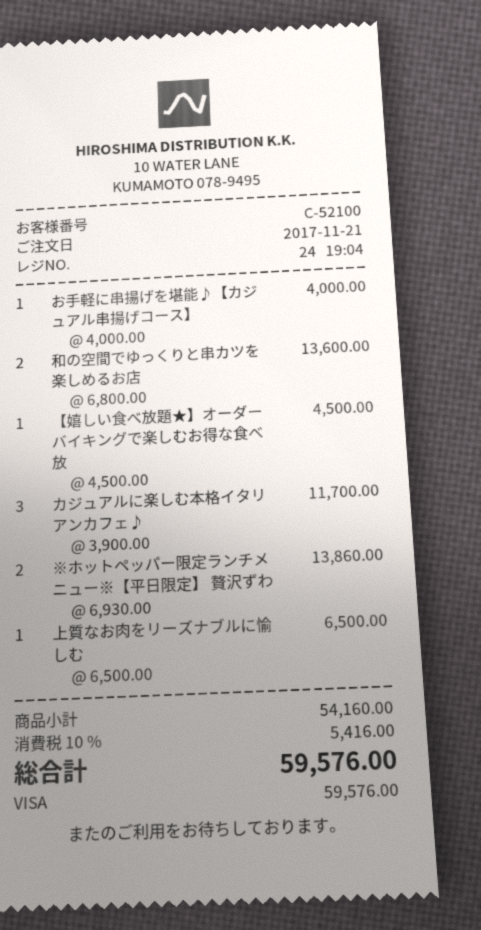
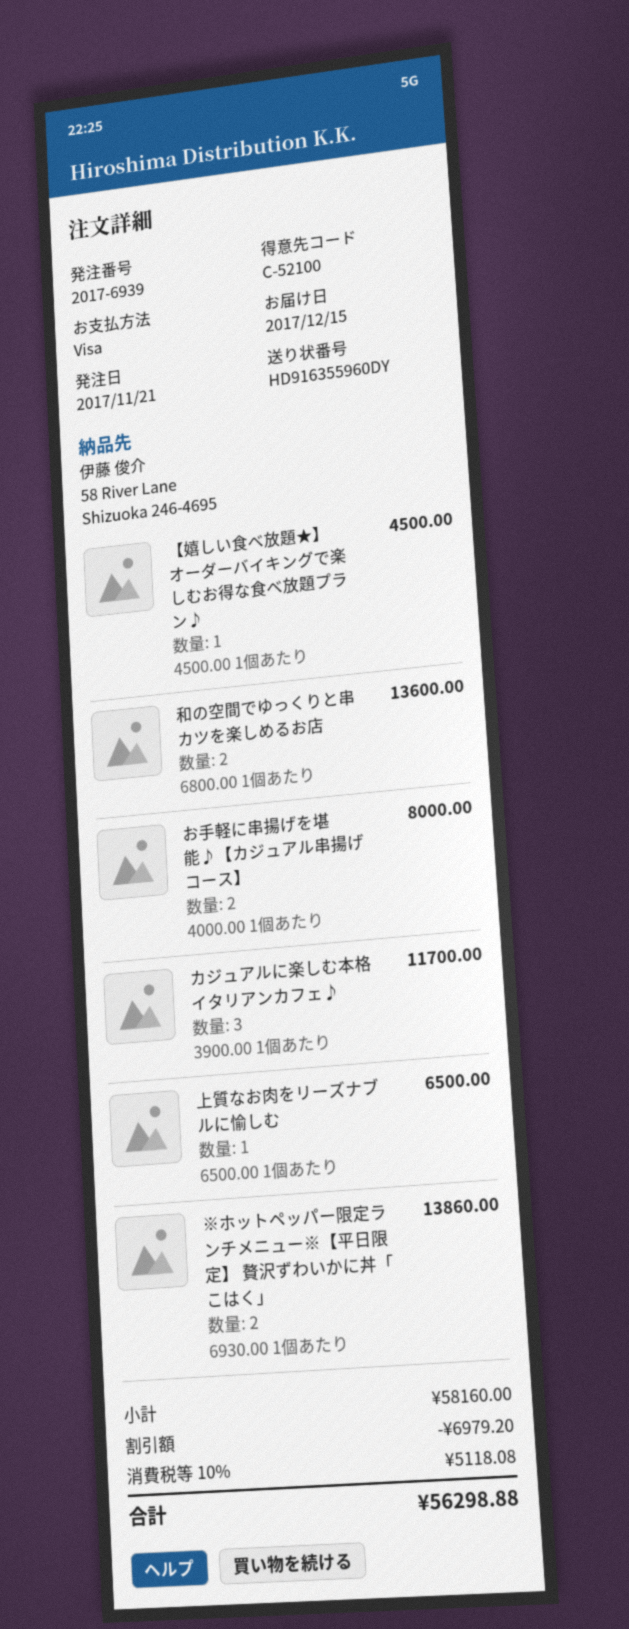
お手軽に串揚げを堪能♪【カジュアル串揚げコース】: 1 x 4000.00 = 4000.00 -> 2 x 4000.00 = 8000.00
subtotal: 54160.00 -> 58160.00
discount: none -> 6979.20
tax: 10% = 5416.00 -> 10% = 5118.08
total: 59576.00 -> 56298.88

